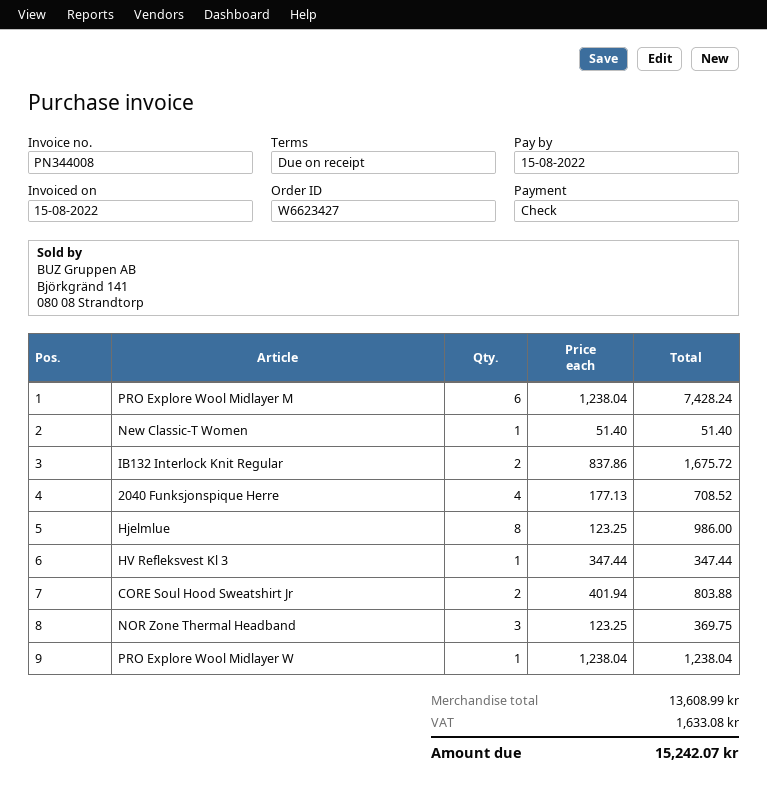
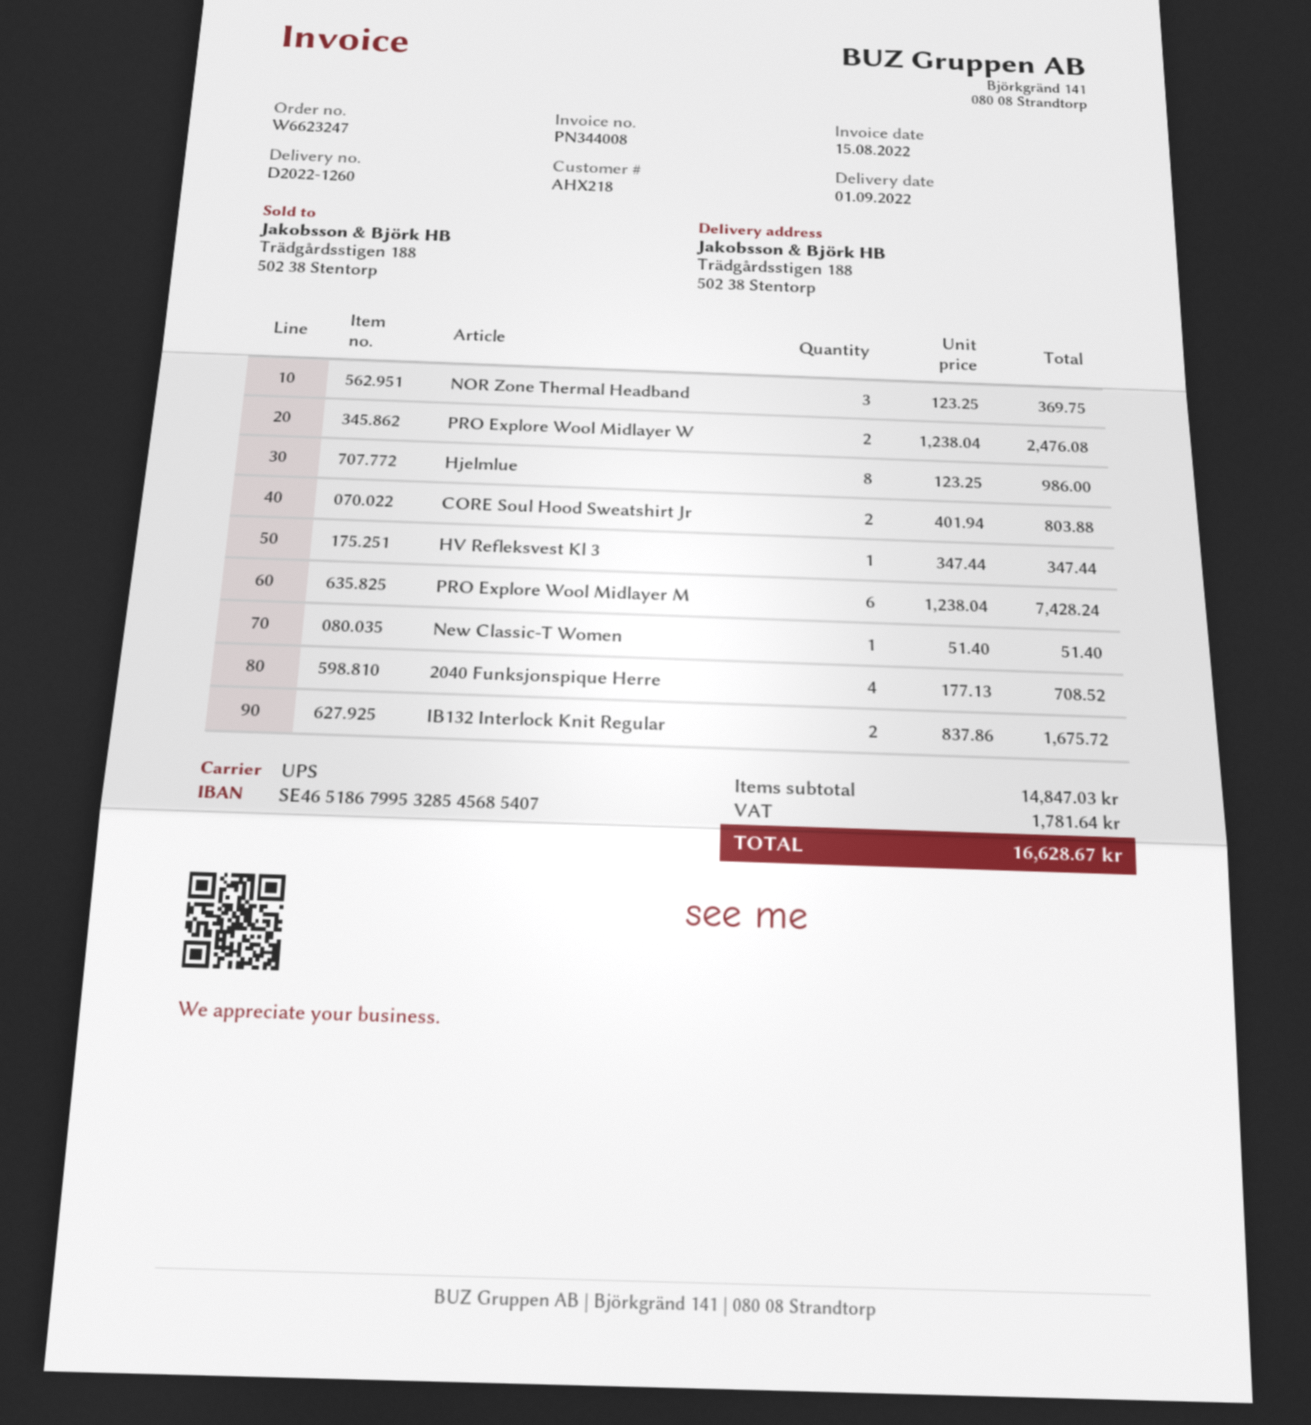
order number: W6623427 -> W6623247
PRO Explore Wool Midlayer W: 1 x 1238.04 = 1238.04 -> 2 x 1238.04 = 2476.08
subtotal: 13608.99 -> 14847.03
tax: 1633.08 -> 1781.64
total: 15242.07 -> 16628.67

